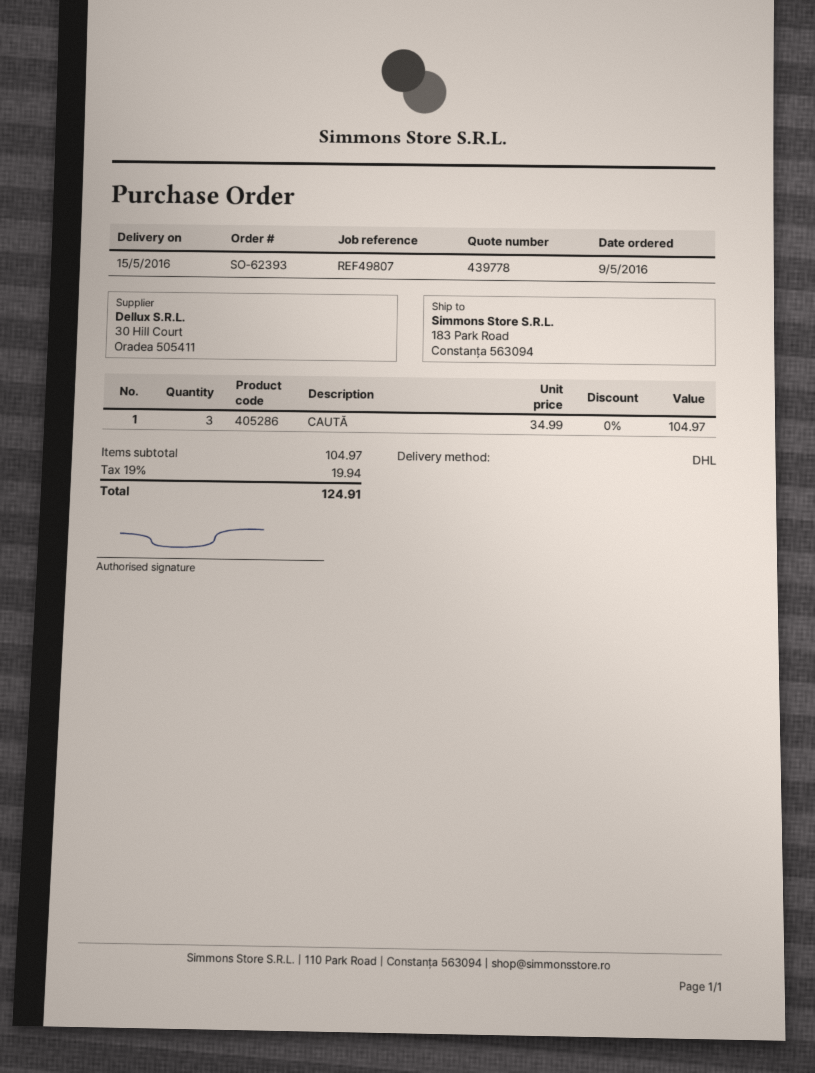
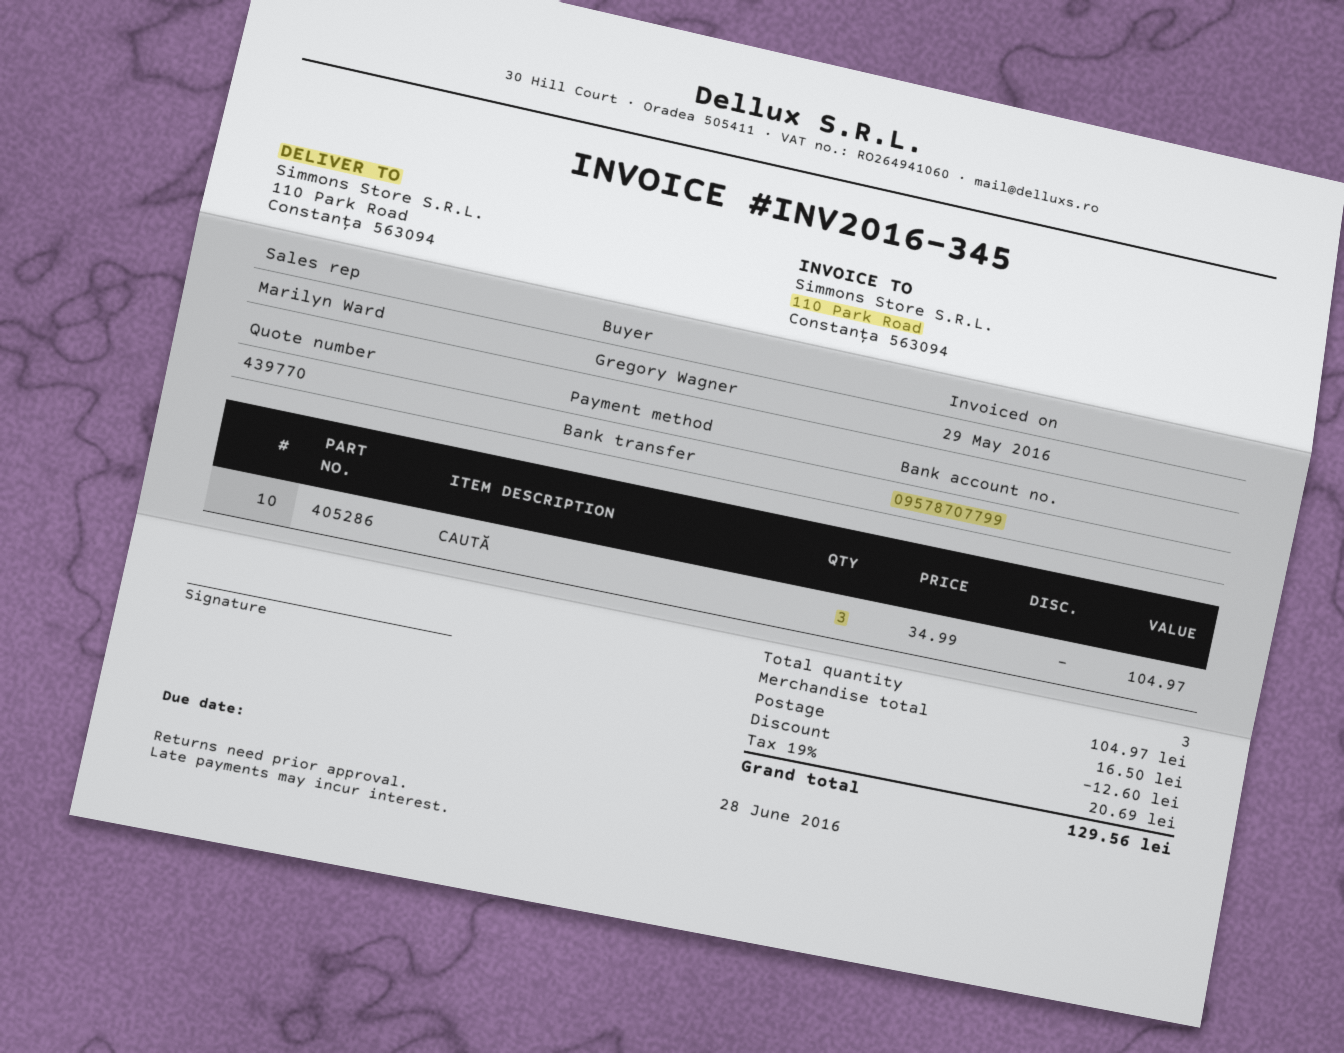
quote number: 439778 -> 439770
ship to: 183 Park Road, Constanța 563094 -> 110 Park Road, Constanța 563094
discount: none -> 12.60
shipping: none -> 16.50
tax: 19% = 19.94 -> 19% = 20.69
total: 124.91 -> 129.56

